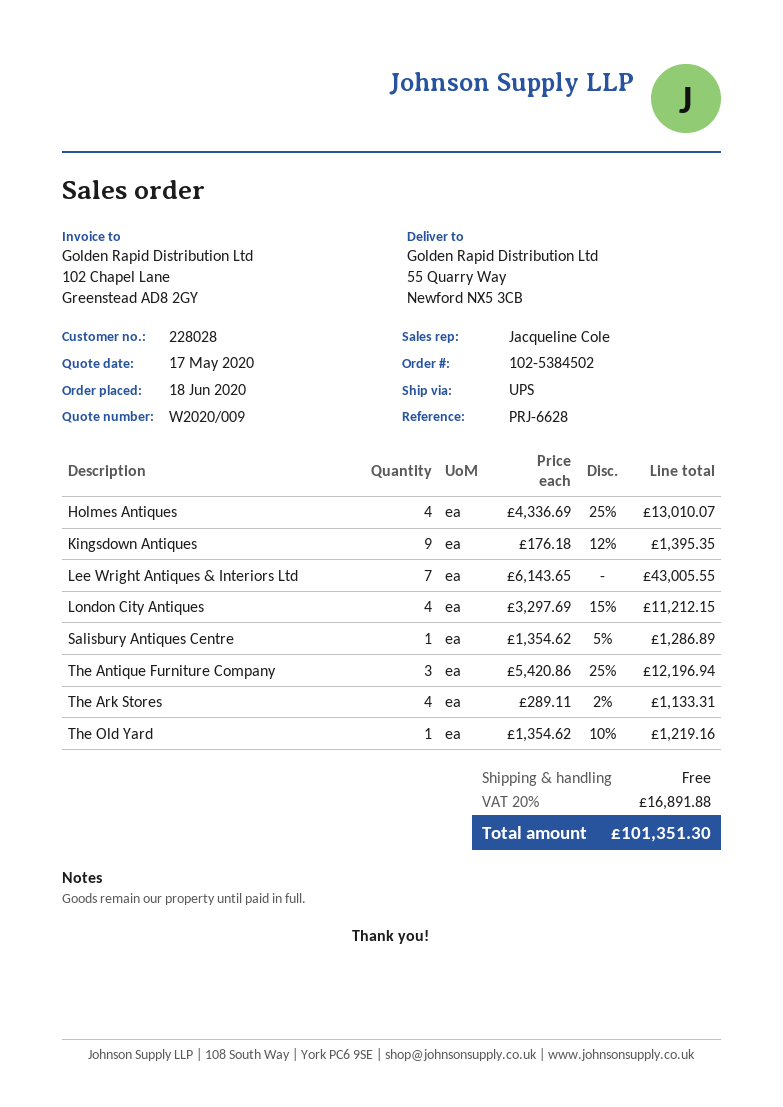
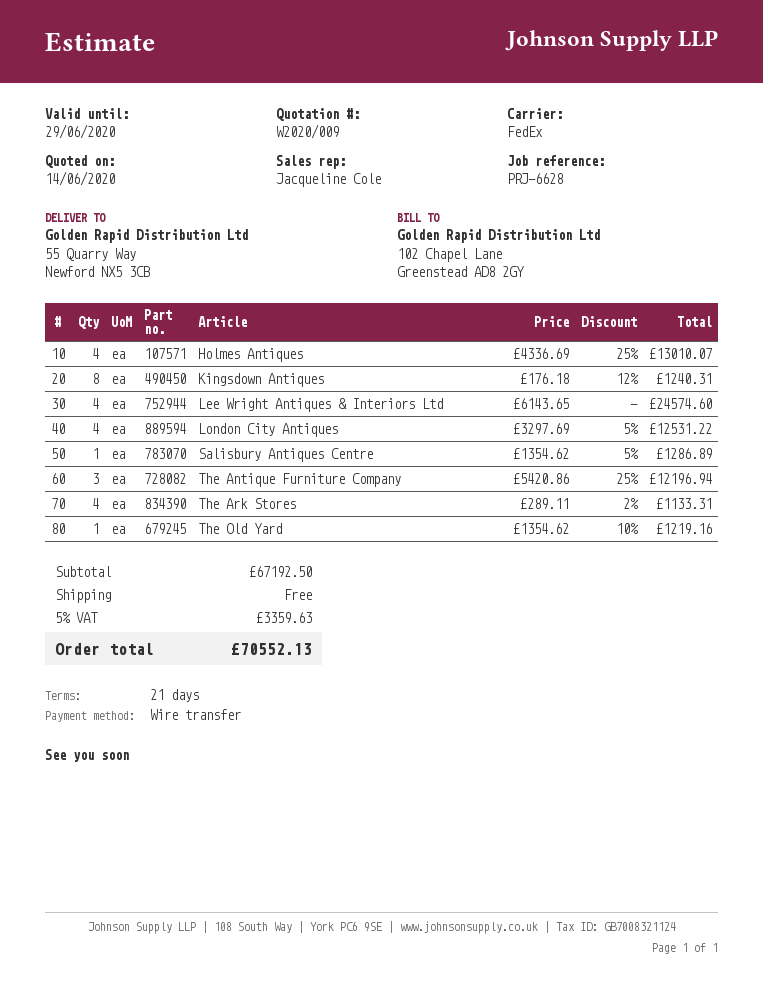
quote date: 2020-05-17 -> 2020-06-14
shipping method: UPS -> FedEx
Kingsdown Antiques: 9 x 176.18 - 12% = 1395.35 -> 8 x 176.18 - 12% = 1240.31
Lee Wright Antiques & Interiors Ltd: 7 x 6143.65 = 43005.55 -> 4 x 6143.65 = 24574.60
London City Antiques: 4 x 3297.69 - 15% = 11212.15 -> 4 x 3297.69 - 5% = 12531.22
tax: 20% = 16891.88 -> 5% = 3359.63
total: 101351.30 -> 70552.13

